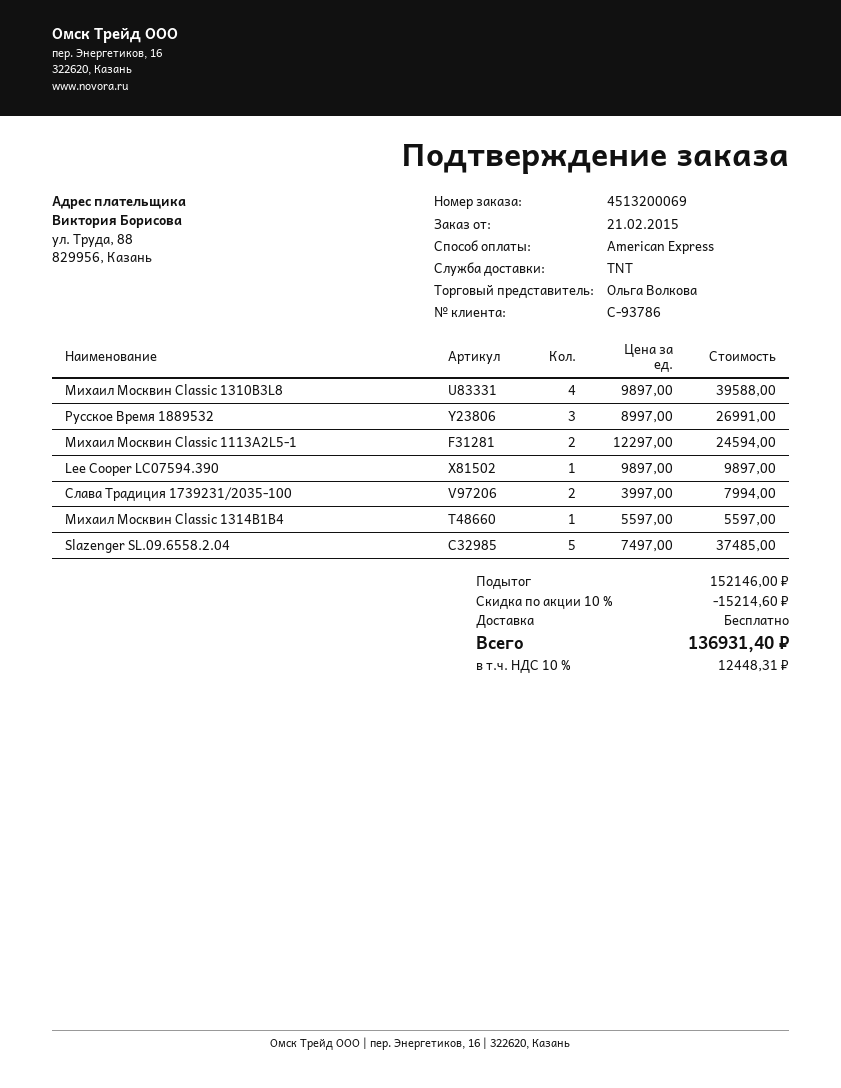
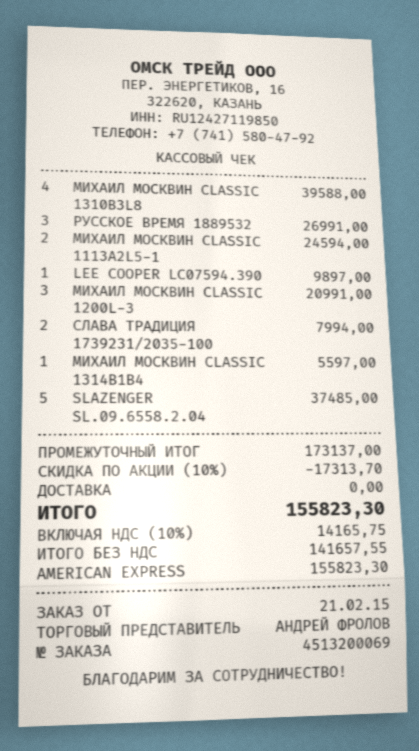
sales rep: Ольга Волкова -> АНДРЕЙ ФРОЛОВ
МИХАИЛ МОСКВИН CLASSIC 1200L-3: none -> 3 for 20991.00
subtotal: 152146.00 -> 173137.00
discount: 10% = 15214.60 -> 10% = 17313.70
tax: 10% = 12448.31 -> 10% = 14165.75
total: 136931.40 -> 155823.30

